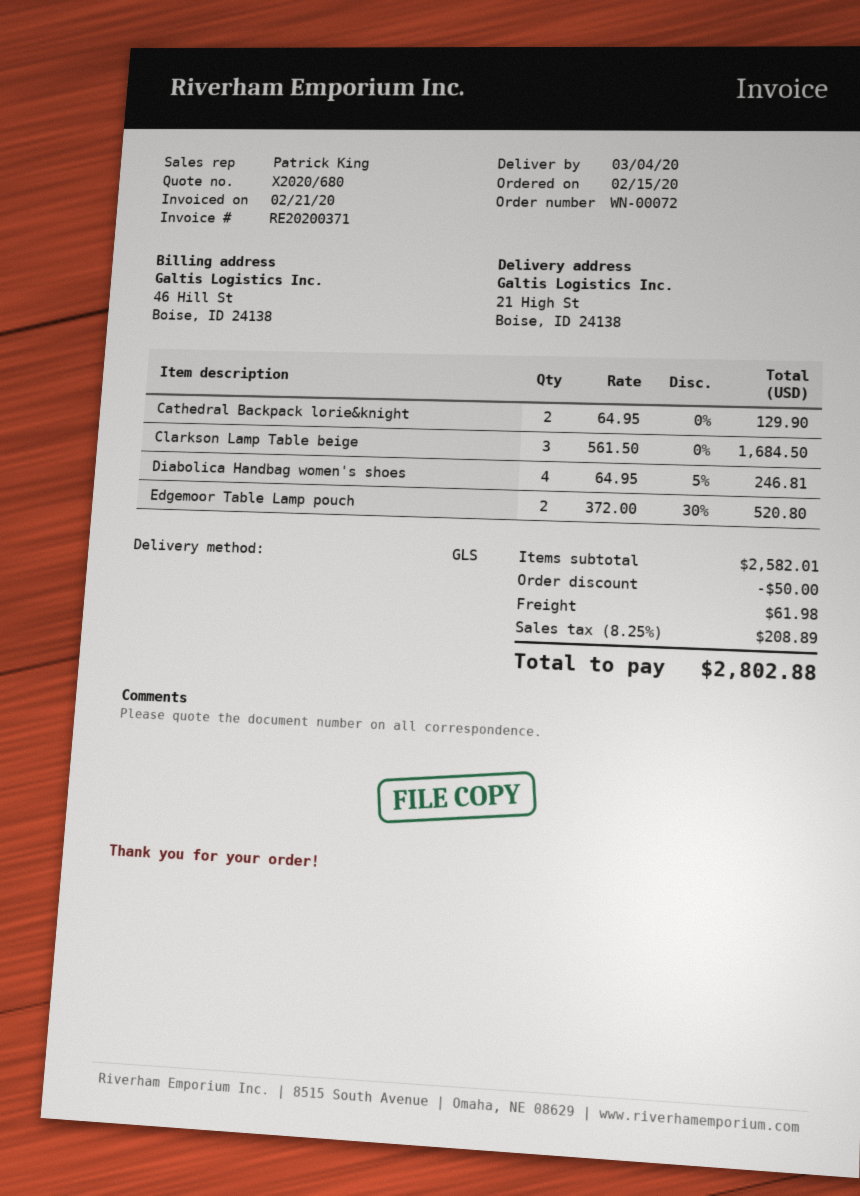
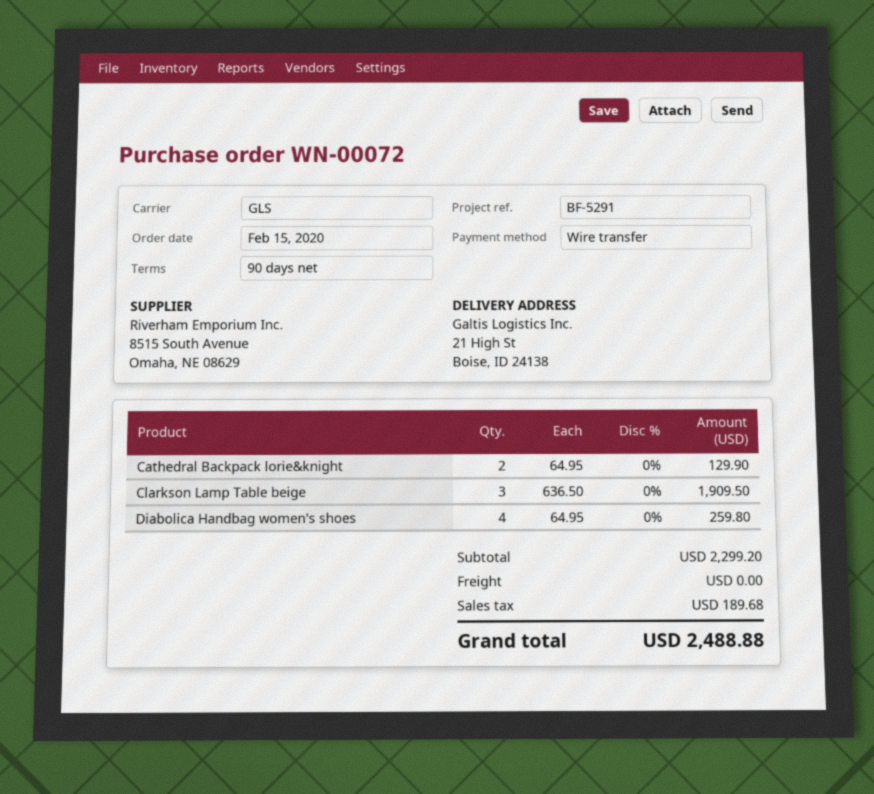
Clarkson Lamp Table beige: 3 x 561.50 = 1684.50 -> 3 x 636.50 = 1909.50
Diabolica Handbag women's shoes: 4 x 64.95 - 5% = 246.81 -> 4 x 64.95 = 259.80
Edgemoor Table Lamp pouch: 2 x 372.00 - 30% = 520.80 -> none
subtotal: 2582.01 -> 2299.20
discount: 50.00 -> none
shipping: 61.98 -> 0.00
tax: 208.89 -> 189.68
total: 2802.88 -> 2488.88

